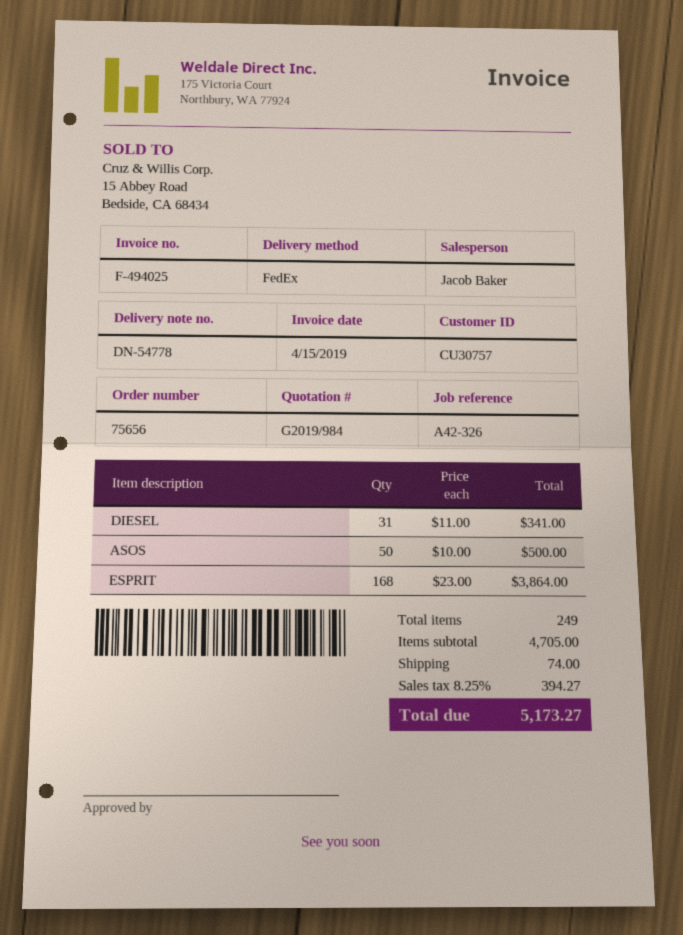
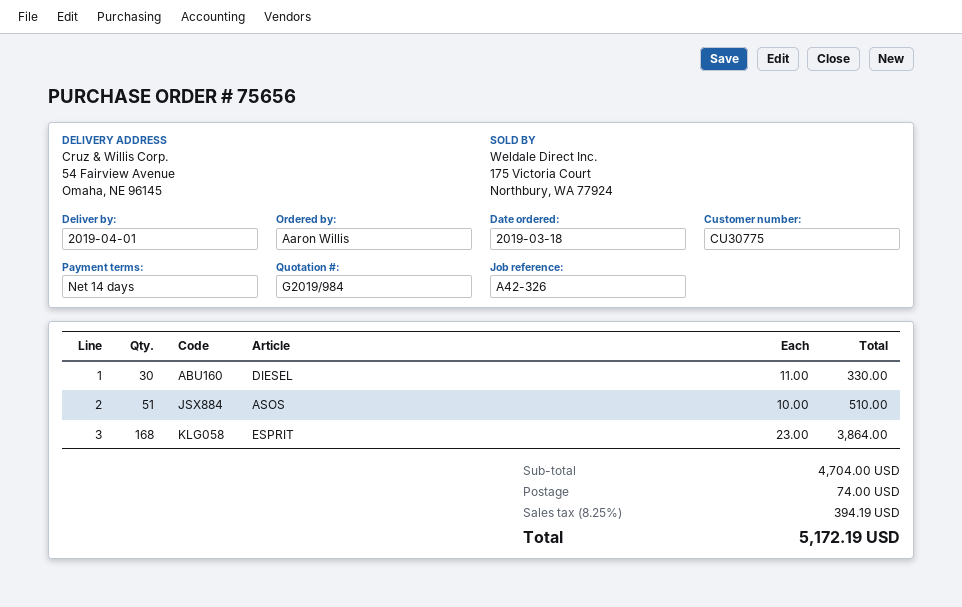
customer number: CU30757 -> CU30775
DIESEL: 31 x 11.00 = 341.00 -> 30 x 11.00 = 330.00
ASOS: 50 x 10.00 = 500.00 -> 51 x 10.00 = 510.00
subtotal: 4705.00 -> 4704.00
tax: 8.25% = 394.27 -> 8.25% = 394.19
total: 5173.27 -> 5172.19

